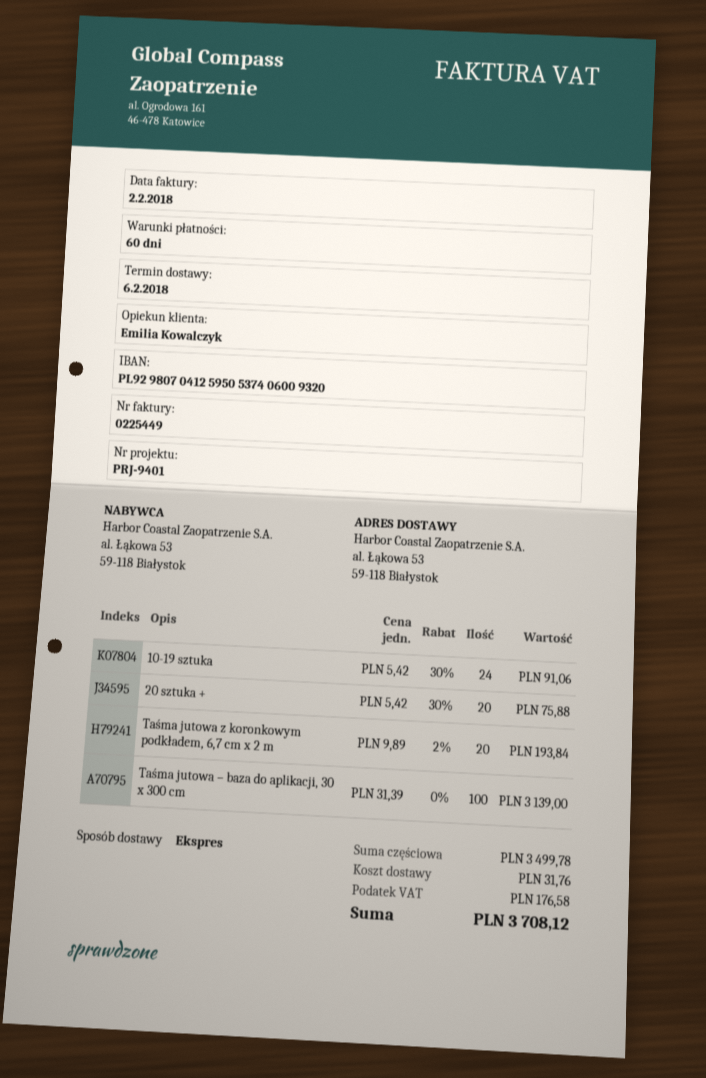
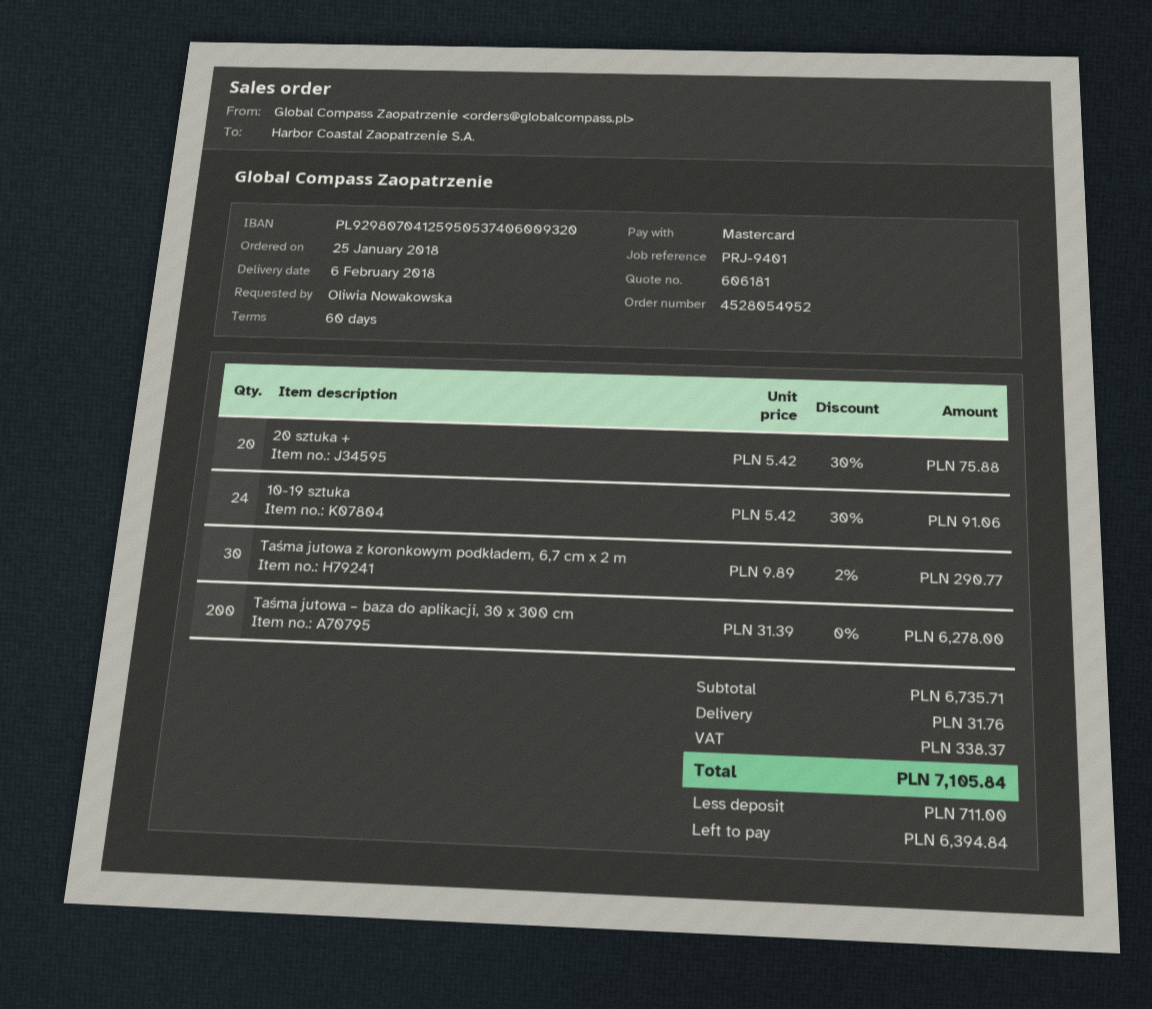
Taśma jutowa z koronkowym podkładem, 6,7 cm x 2 m: 20 x 9.89 - 2% = 193.84 -> 30 x 9.89 - 2% = 290.77
Taśma jutowa – baza do aplikacji, 30 x 300 cm: 100 x 31.39 = 3139.00 -> 200 x 31.39 = 6278.00
subtotal: 3499.78 -> 6735.71
tax: 176.58 -> 338.37
total: 3708.12 -> 7105.84

